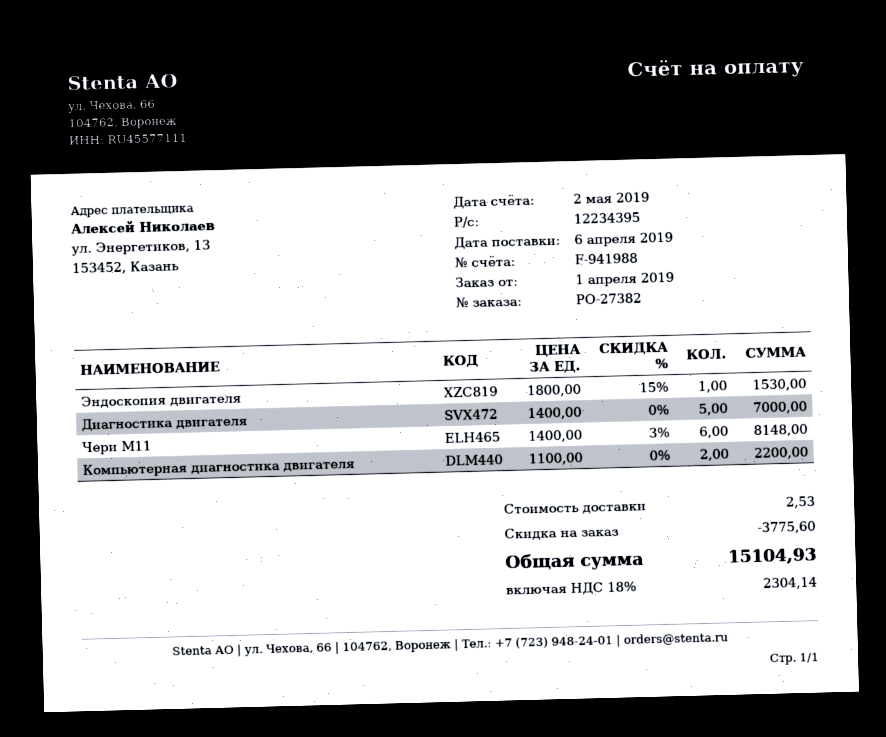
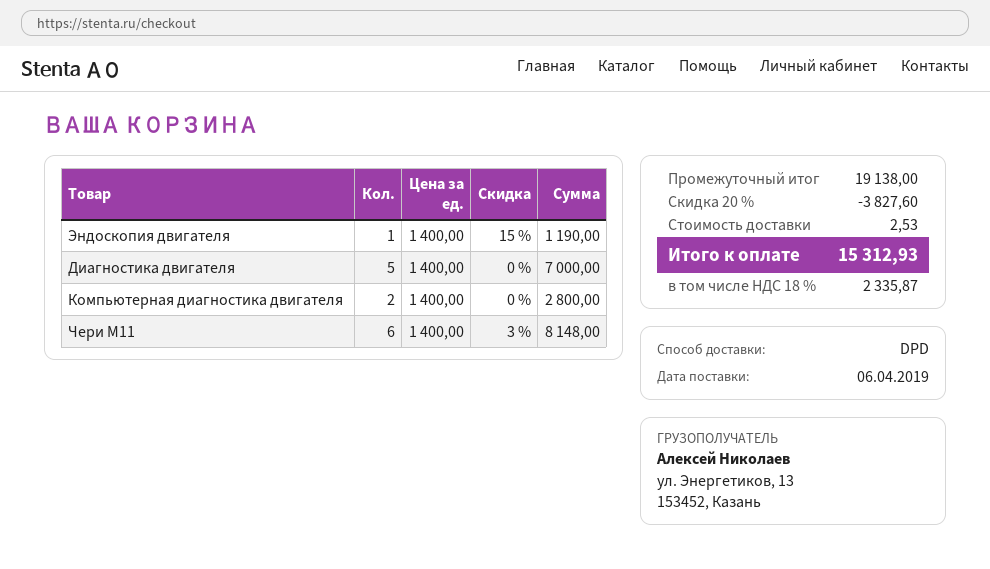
Эндоскопия двигателя: 1 x 1800.00 - 15% = 1530.00 -> 1 x 1400.00 - 15% = 1190.00
Компьютерная диагностика двигателя: 2 x 1100.00 = 2200.00 -> 2 x 1400.00 = 2800.00
discount: 3775.60 -> 3827.60
tax: 18% = 2304.14 -> 18% = 2335.87
total: 15104.93 -> 15312.93

